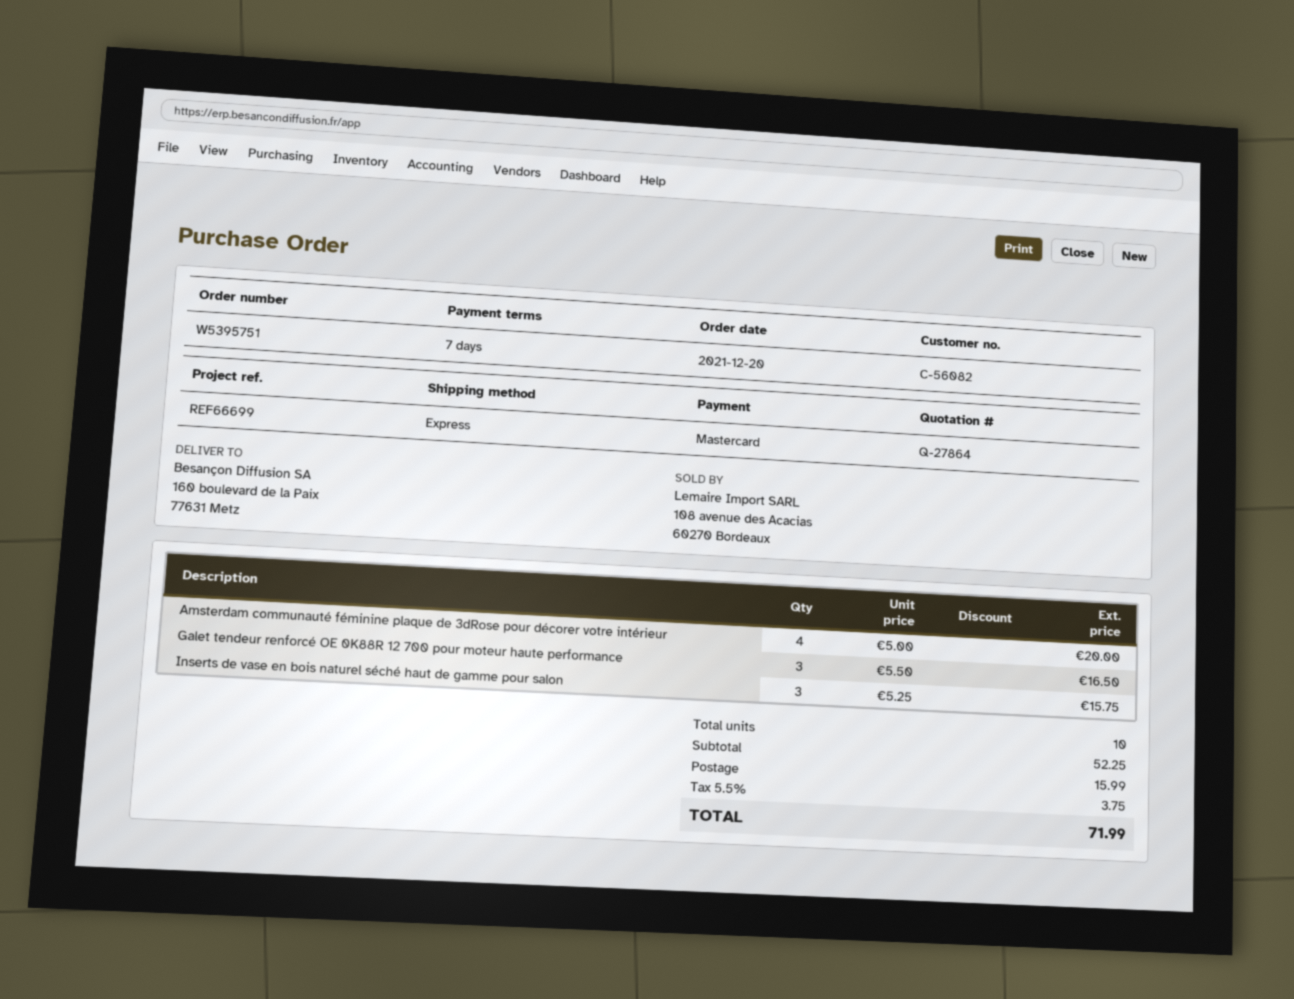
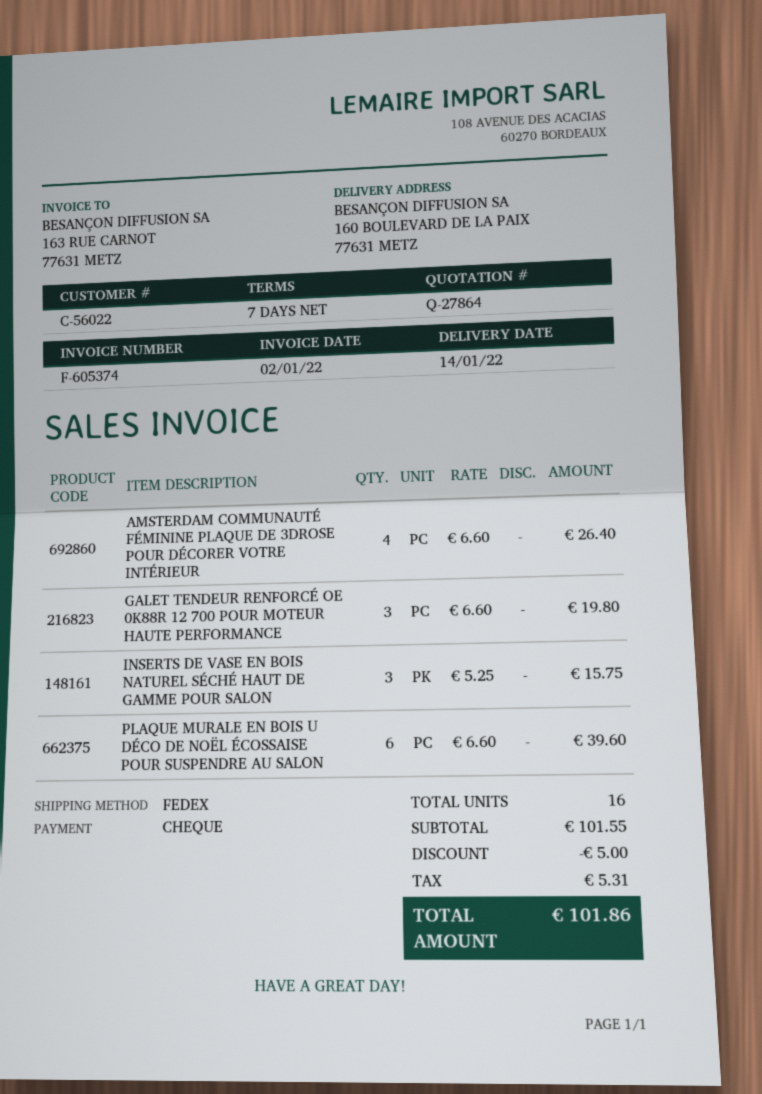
customer number: C-56082 -> C-56022
payment method: Mastercard -> cheque
shipping method: express -> FedEx
Amsterdam communauté féminine plaque de 3dRose pour décorer votre intérieur: 4 x 5.00 = 20.00 -> 4 x 6.60 = 26.40
Galet tendeur renforcé OE 0K88R 12 700 pour moteur haute performance: 3 x 5.50 = 16.50 -> 3 x 6.60 = 19.80
PLAQUE MURALE EN BOIS U DÉCO DE NOËL ÉCOSSAISE POUR SUSPENDRE AU SALON: none -> 6 x 6.60 = 39.60
total quantity: 10 -> 16
subtotal: 52.25 -> 101.55
discount: none -> 5.00
shipping: 15.99 -> none
tax: 3.75 -> 5.31
total: 71.99 -> 101.86

